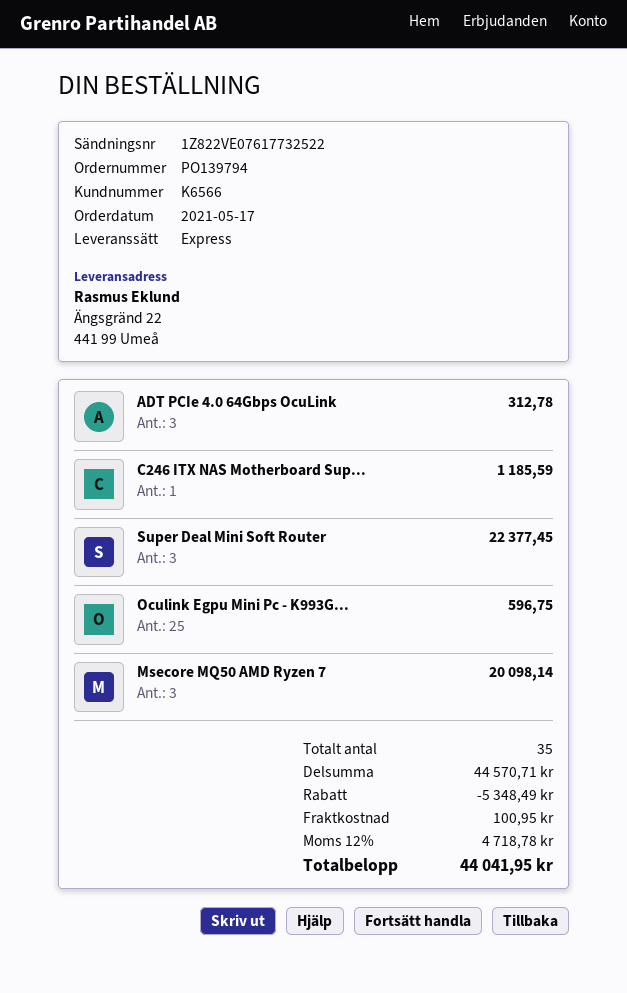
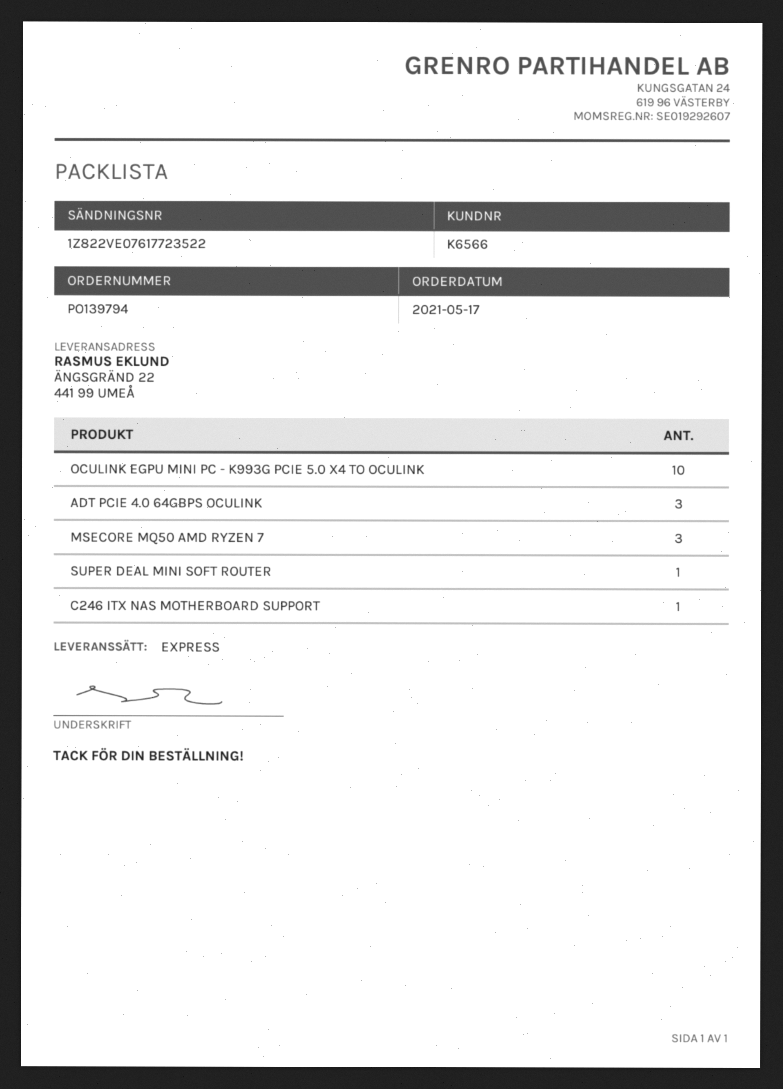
tracking number: 1Z822VE07617732522 -> 1Z822VE07617723522
Super Deal Mini Soft Router: 3 -> 1
Oculink Egpu Mini Pc - K993G...: 25 -> 10

